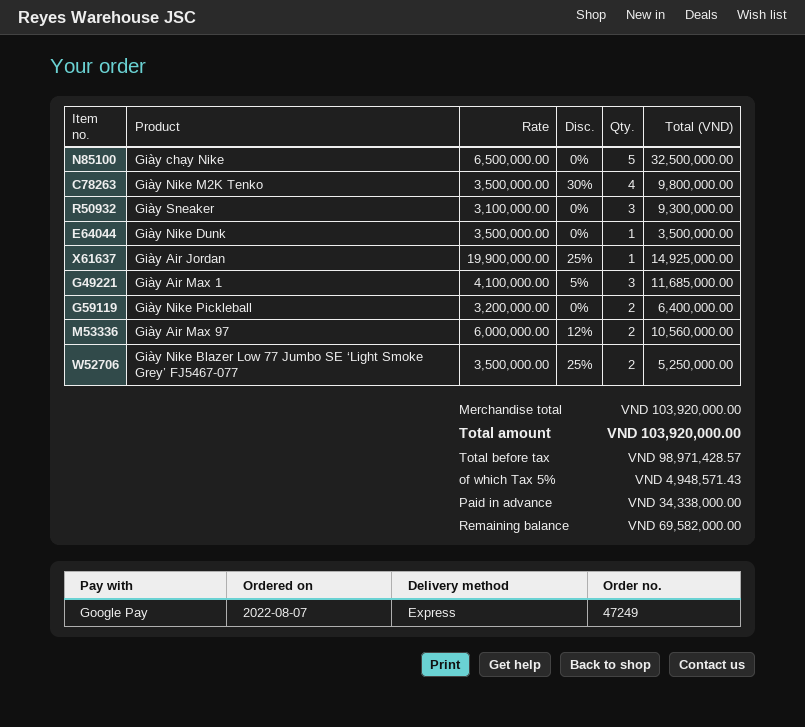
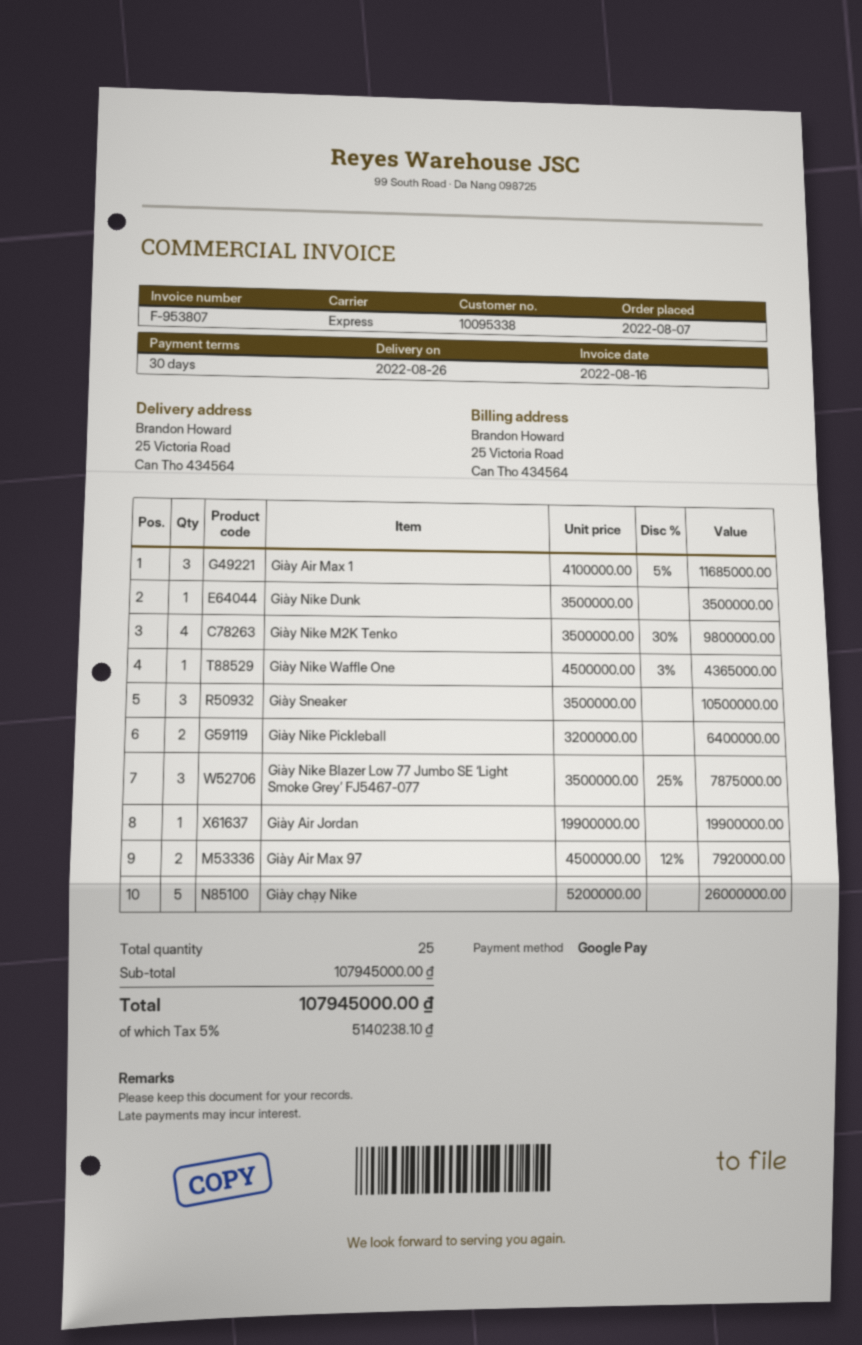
Giày chạy Nike: 5 x 6500000.00 = 32500000.00 -> 5 x 5200000.00 = 26000000.00
Giày Sneaker: 3 x 3100000.00 = 9300000.00 -> 3 x 3500000.00 = 10500000.00
Giày Air Jordan: 1 x 19900000.00 - 25% = 14925000.00 -> 1 x 19900000.00 = 19900000.00
Giày Air Max 97: 2 x 6000000.00 - 12% = 10560000.00 -> 2 x 4500000.00 - 12% = 7920000.00
Giày Nike Blazer Low 77 Jumbo SE ‘Light Smoke Grey’ FJ5467-077: 2 x 3500000.00 - 25% = 5250000.00 -> 3 x 3500000.00 - 25% = 7875000.00
Giày Nike Waffle One: none -> 1 x 4500000.00 - 3% = 4365000.00
subtotal: 103920000.00 -> 107945000.00
tax: 5% = 4948571.43 -> 5% = 5140238.10
total: 103920000.00 -> 107945000.00

